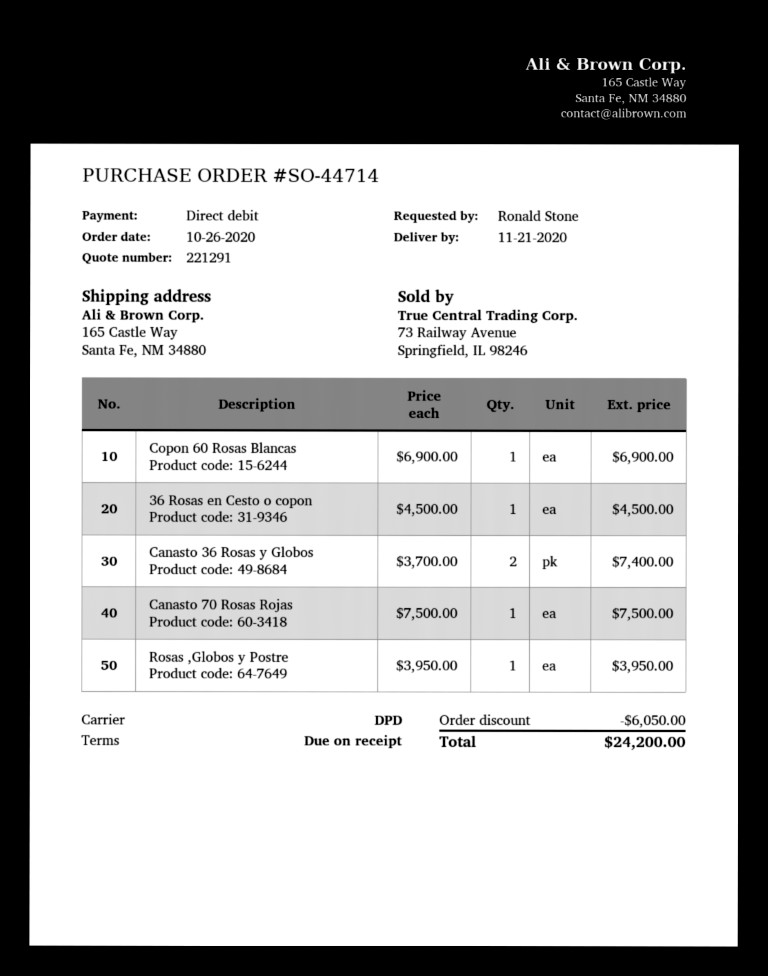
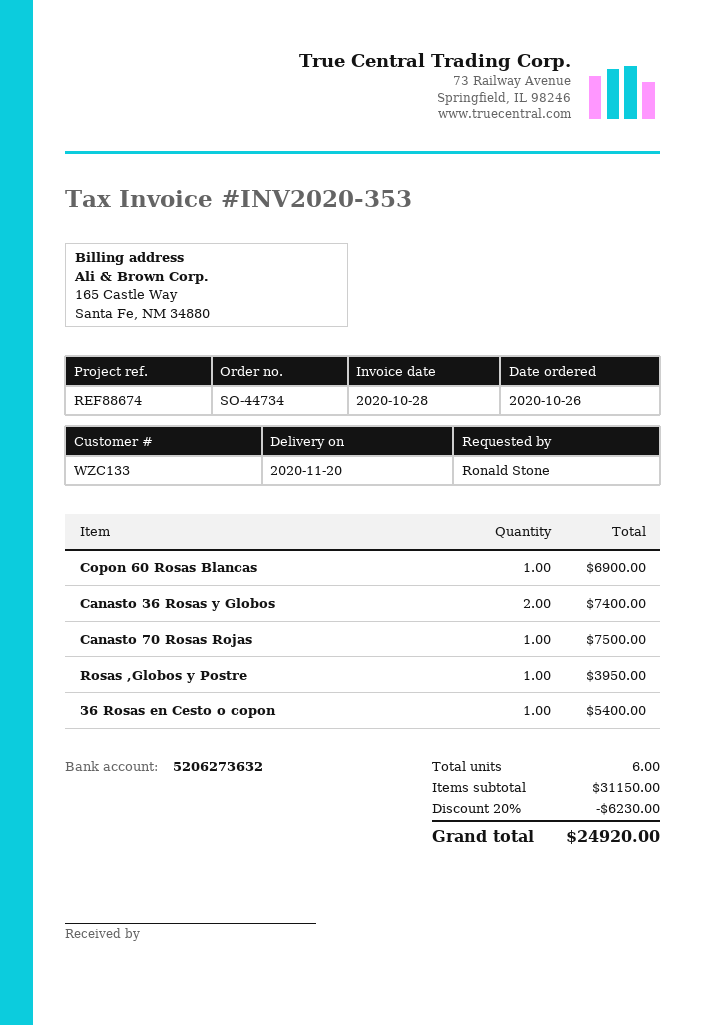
order number: SO-44714 -> SO-44734
delivery date: 2020-11-21 -> 2020-11-20
36 Rosas en Cesto o copon: 1 for 4500.00 -> 1 for 5400.00
discount: 6050.00 -> 6230.00
total: 24200.00 -> 24920.00

